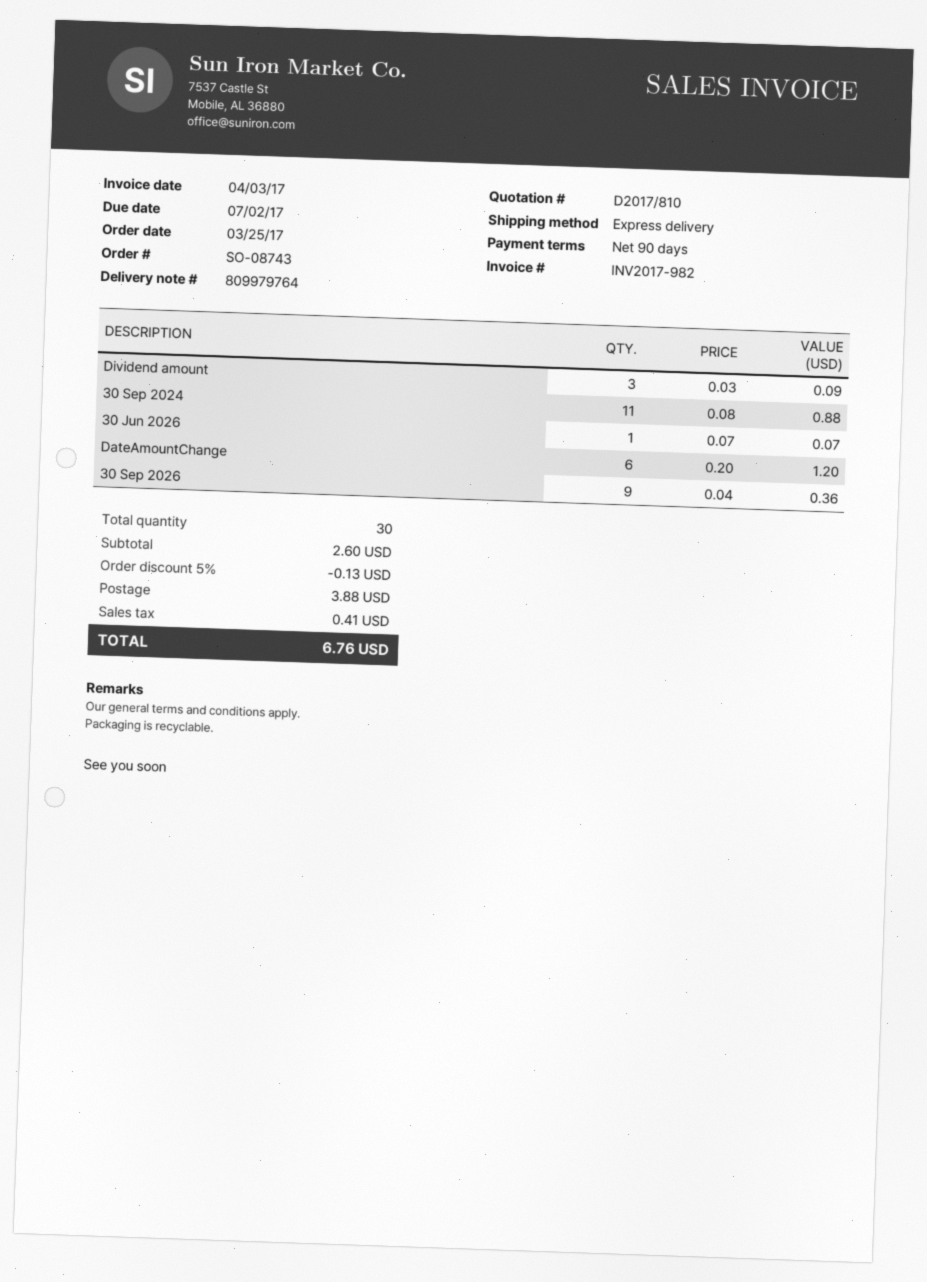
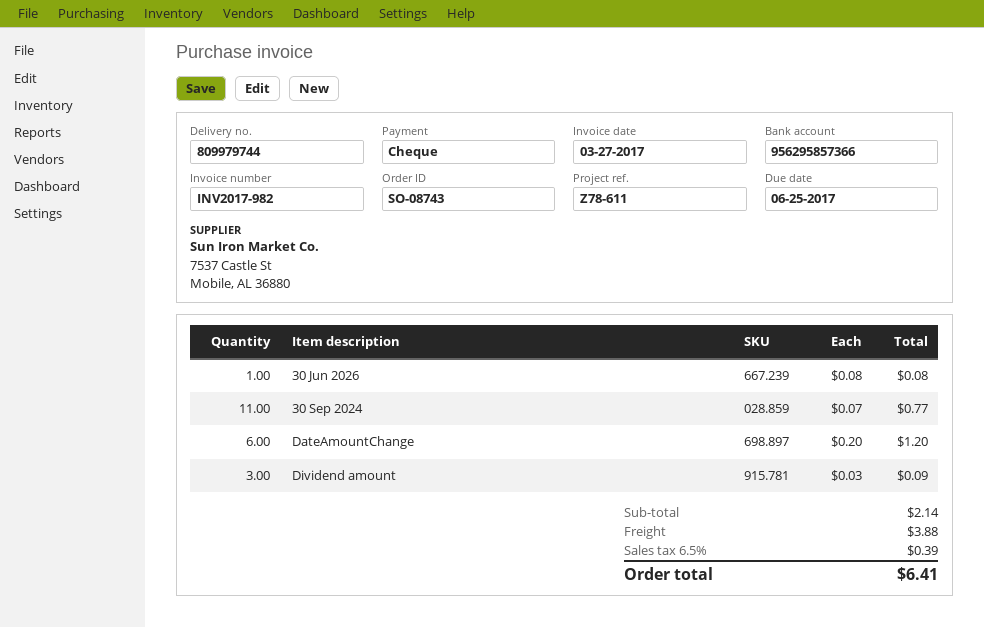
delivery note number: 809979764 -> 809979744
invoice date: 2017-04-03 -> 2017-03-27
due date: 2017-07-02 -> 2017-06-25
30 Sep 2024: 11 x 0.08 = 0.88 -> 11 x 0.07 = 0.77
30 Jun 2026: 1 x 0.07 = 0.07 -> 1 x 0.08 = 0.08
30 Sep 2026: 9 x 0.04 = 0.36 -> none
subtotal: 2.60 -> 2.14
discount: 5% = 0.13 -> none
tax: 0.41 -> 0.39
total: 6.76 -> 6.41

